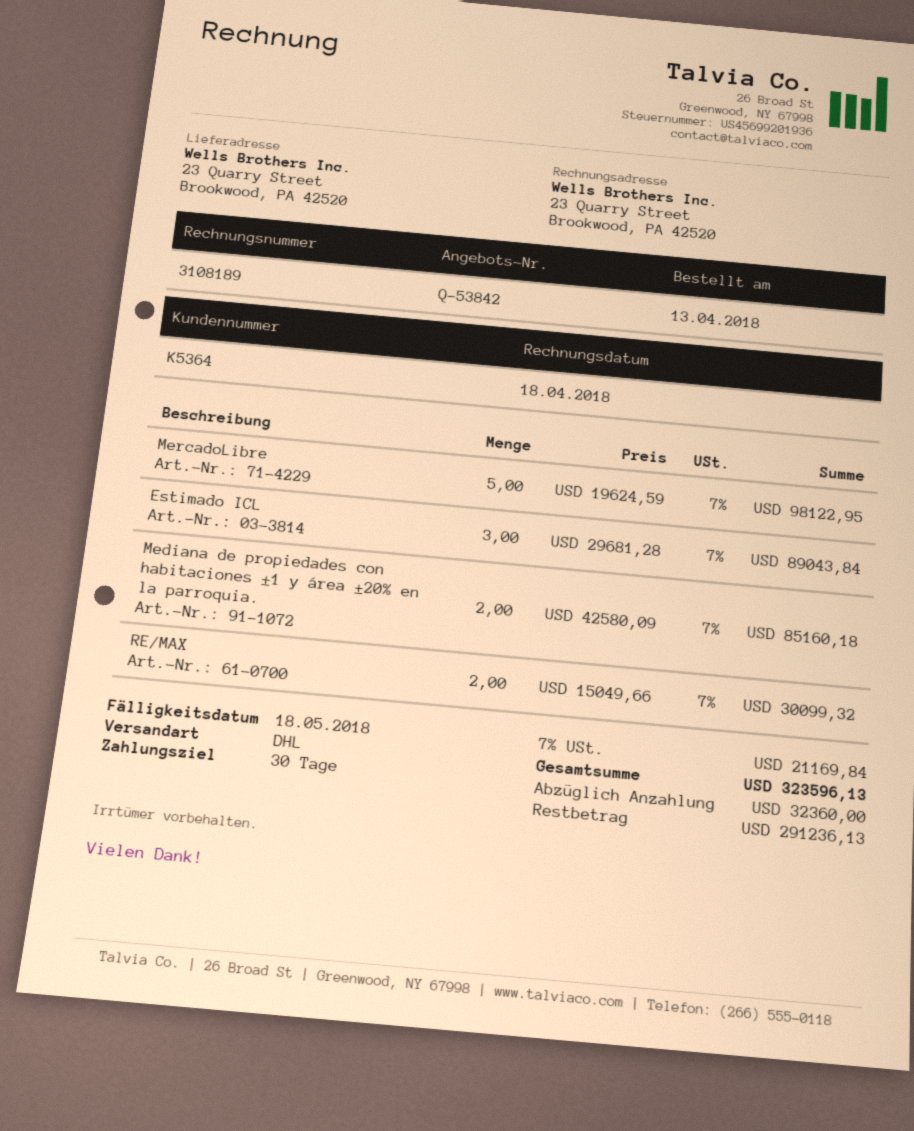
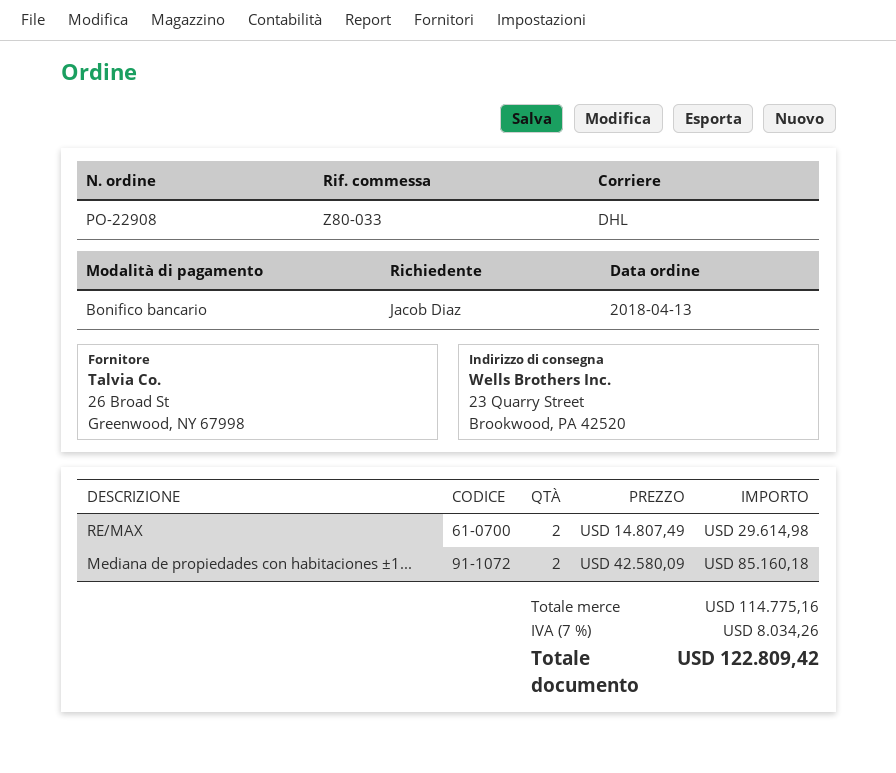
MercadoLibre: 5 x 19624.59 = 98122.95 -> none
Estimado ICL: 3 x 29681.28 = 89043.84 -> none
RE/MAX: 2 x 15049.66 = 30099.32 -> 2 x 14807.49 = 29614.98
tax: 7% = 21169.84 -> 7% = 8034.26
total: 323596.13 -> 122809.42

